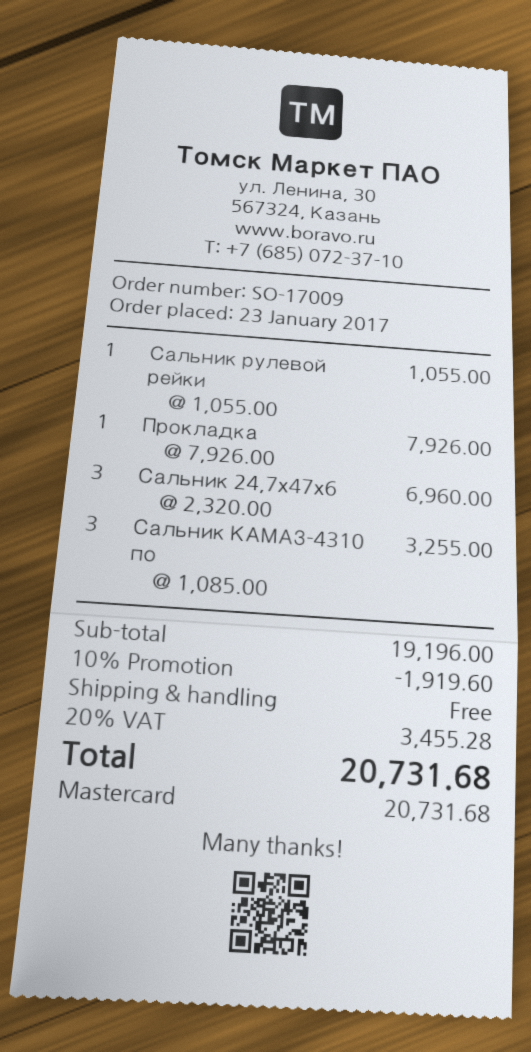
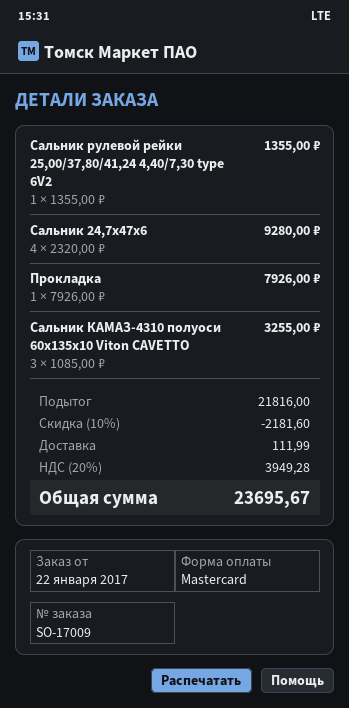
order date: 2017-01-23 -> 2017-01-22
Сальник рулевой рейки: 1 x 1055.00 = 1055.00 -> 1 x 1355.00 = 1355.00
Сальник 24,7x47x6: 3 x 2320.00 = 6960.00 -> 4 x 2320.00 = 9280.00
subtotal: 19196.00 -> 21816.00
discount: 10% = 1919.60 -> 10% = 2181.60
shipping: 0.00 -> 111.99
tax: 20% = 3455.28 -> 20% = 3949.28
total: 20731.68 -> 23695.67

